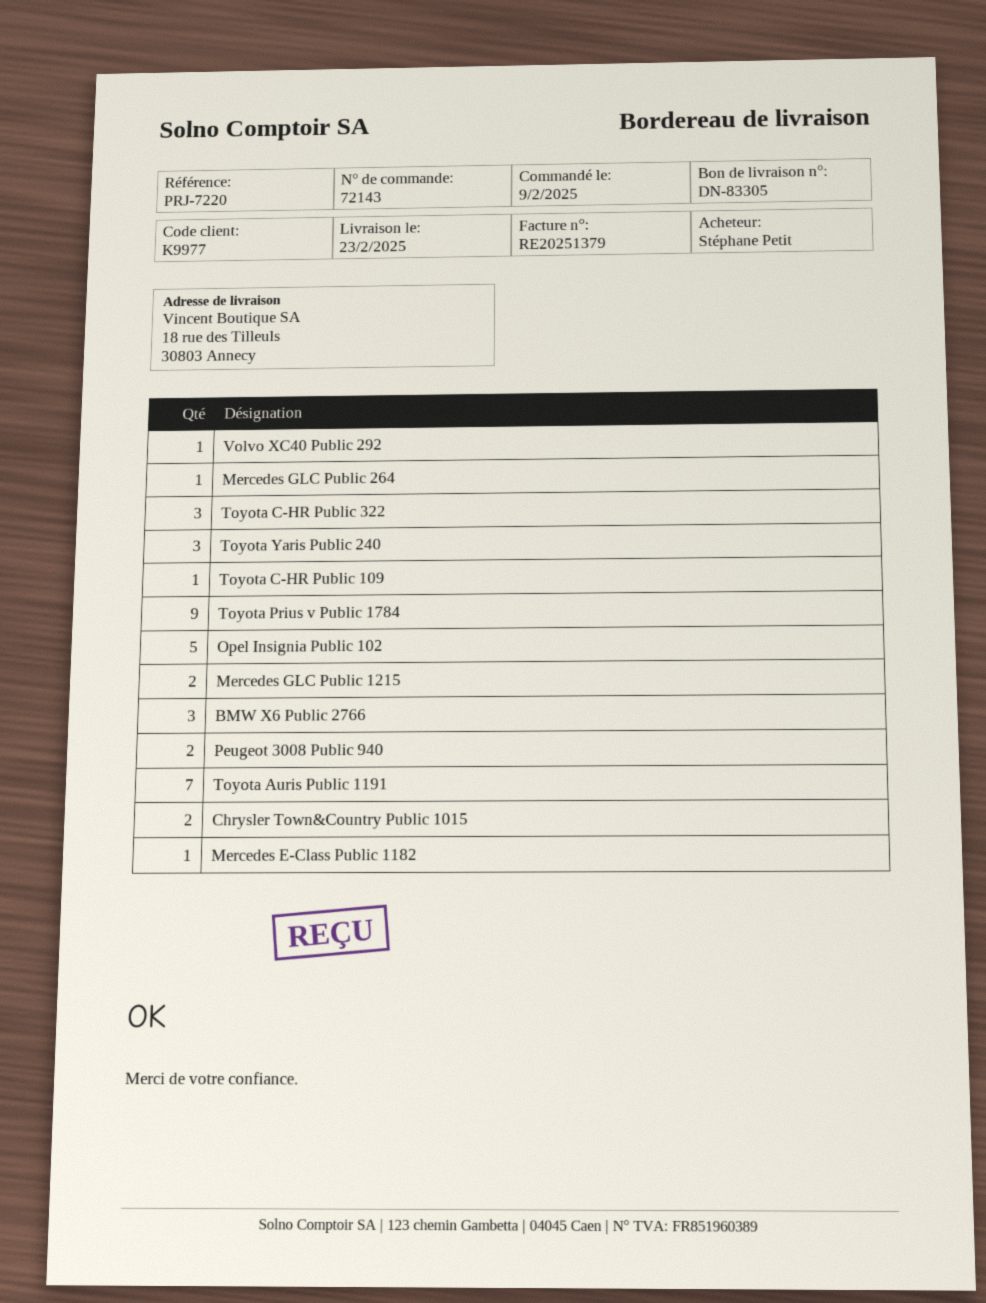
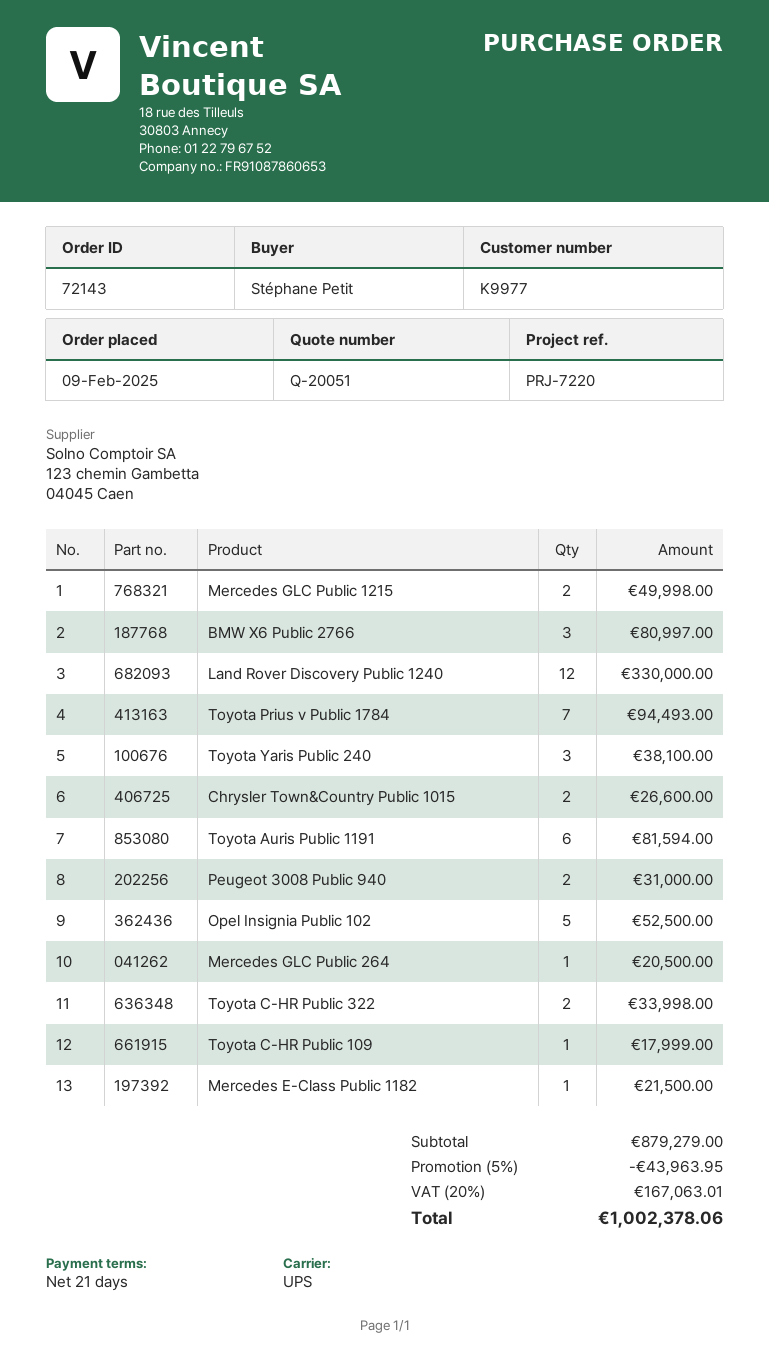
Volvo XC40 Public 292: 1 -> none
Toyota C-HR Public 322: 3 -> 2
Toyota Prius v Public 1784: 9 -> 7
Toyota Auris Public 1191: 7 -> 6
Land Rover Discovery Public 1240: none -> 12

